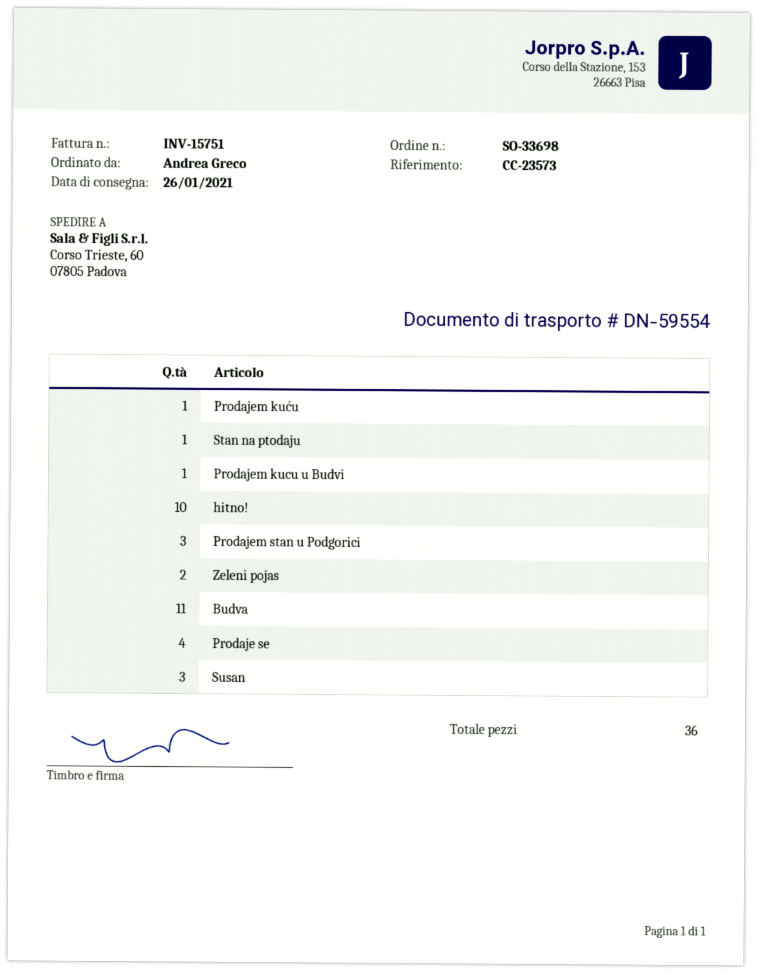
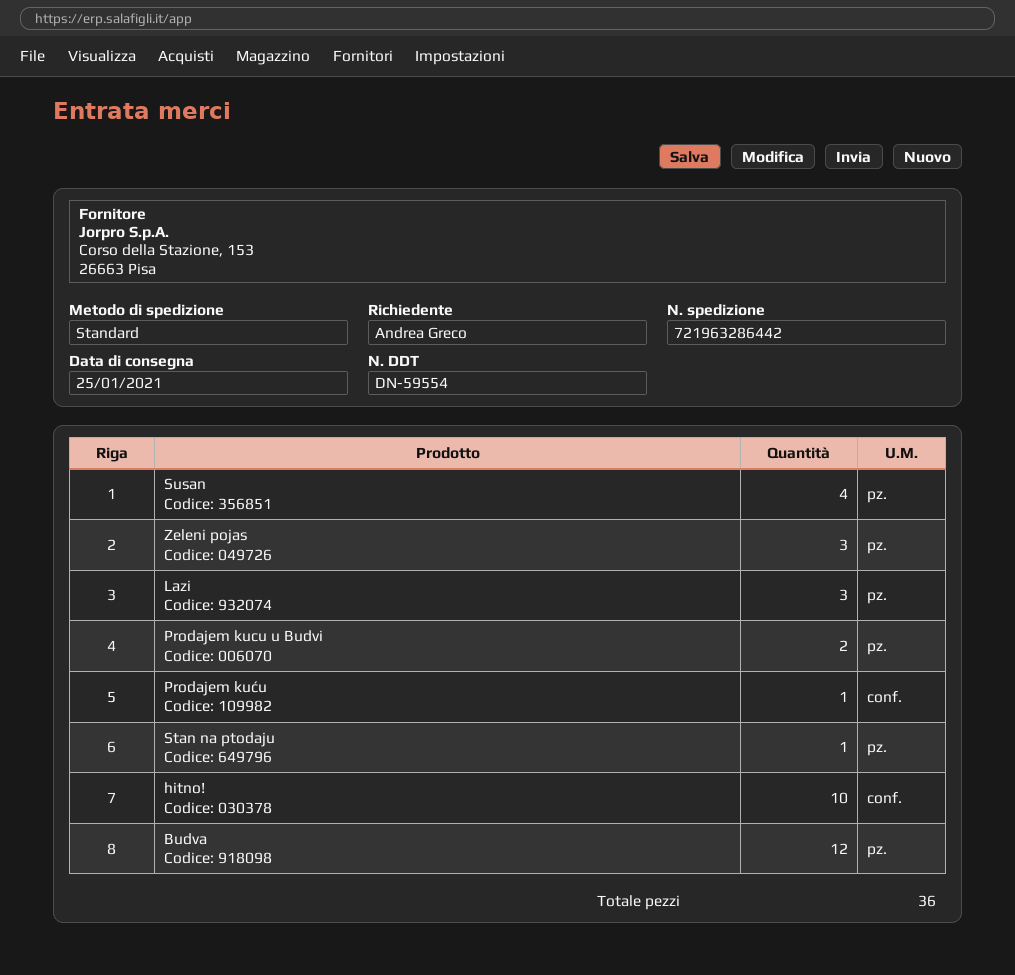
delivery date: 2021-01-26 -> 2021-01-25
Prodajem kucu u Budvi: 1 -> 2
Prodajem stan u Podgorici: 3 -> none
Zeleni pojas: 2 -> 3
Budva: 11 -> 12
Prodaje se: 4 -> none
Susan: 3 -> 4
Lazi: none -> 3

